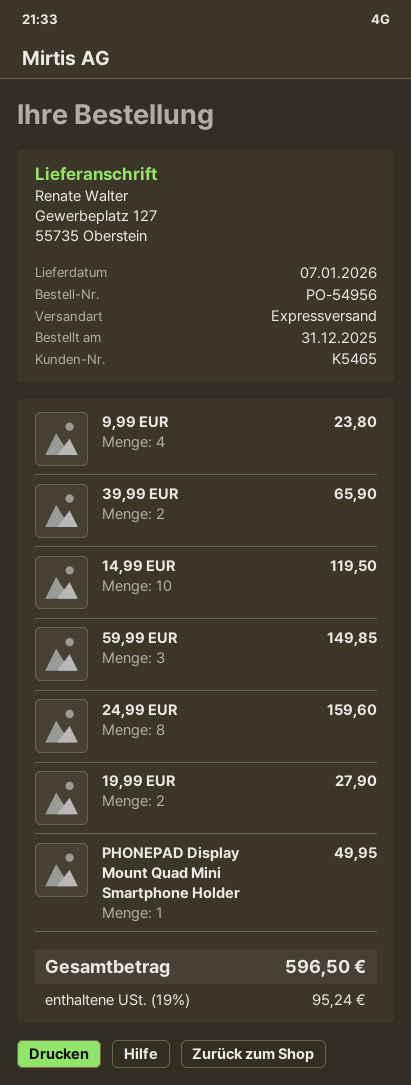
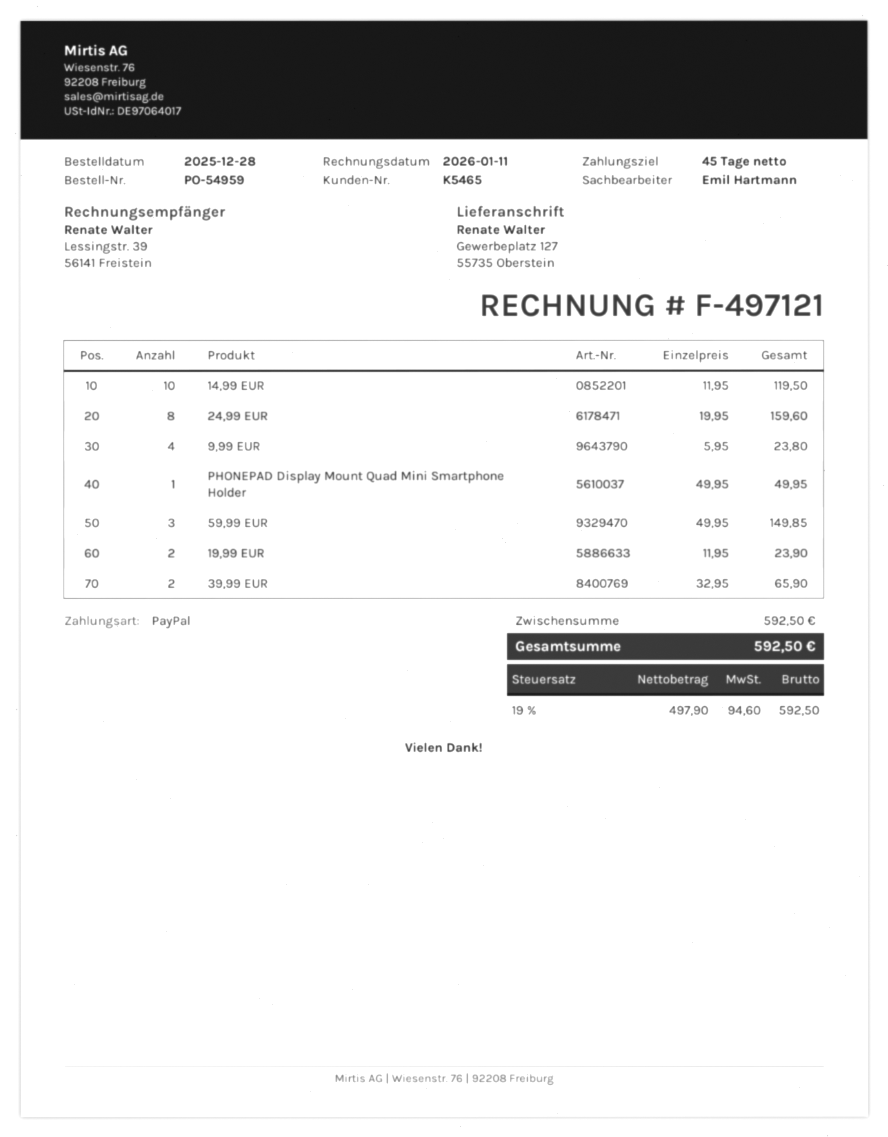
order number: PO-54956 -> PO-54959
order date: 2025-12-31 -> 2025-12-28
19,99 EUR: 2 for 27.90 -> 2 for 23.90
tax: 19% = 95.24 -> 19% = 94.60
total: 596.50 -> 592.50

